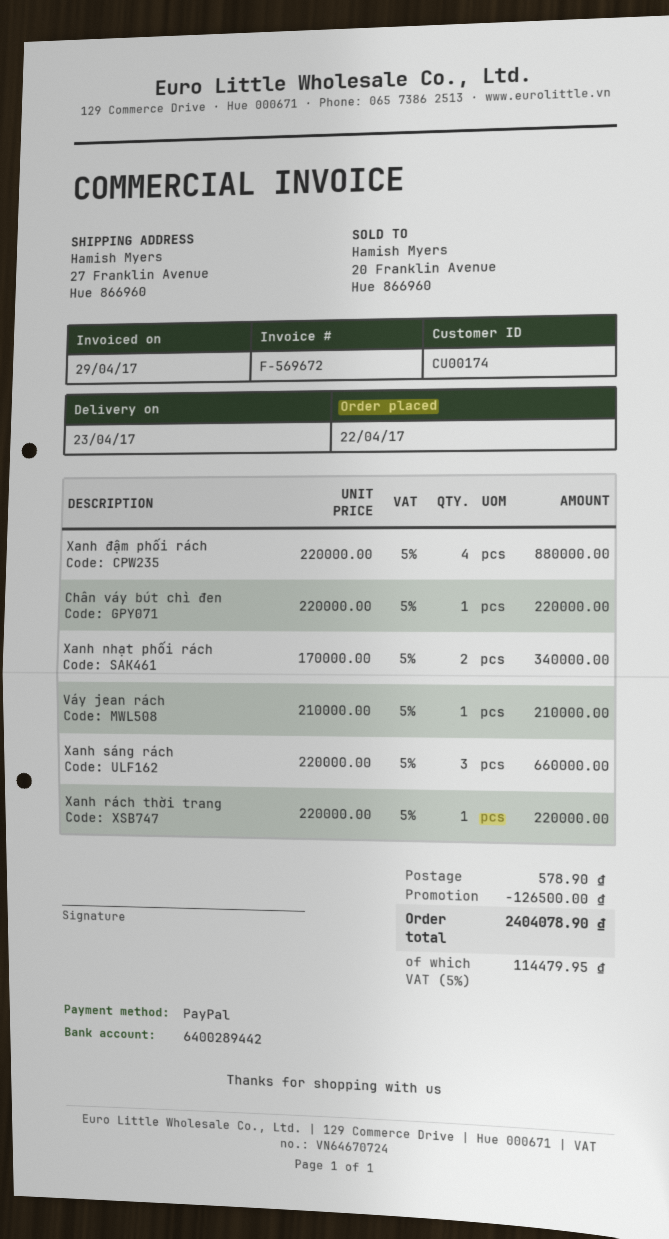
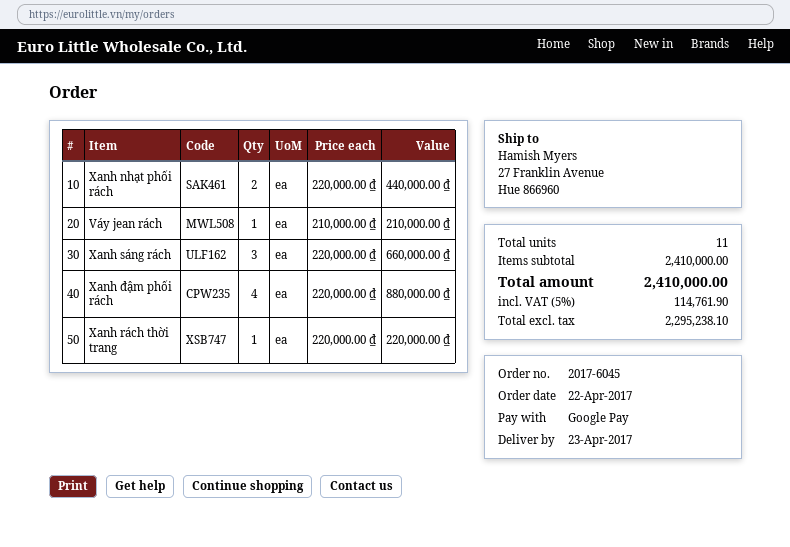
payment method: PayPal -> Google Pay
Chân váy bút chì đen: 1 x 220000.00 = 220000.00 -> none
Xanh nhạt phối rách: 2 x 170000.00 = 340000.00 -> 2 x 220000.00 = 440000.00
discount: 126500.00 -> none
shipping: 578.90 -> none
tax: 5% = 114479.95 -> 5% = 114761.90
total: 2404078.90 -> 2410000.00

